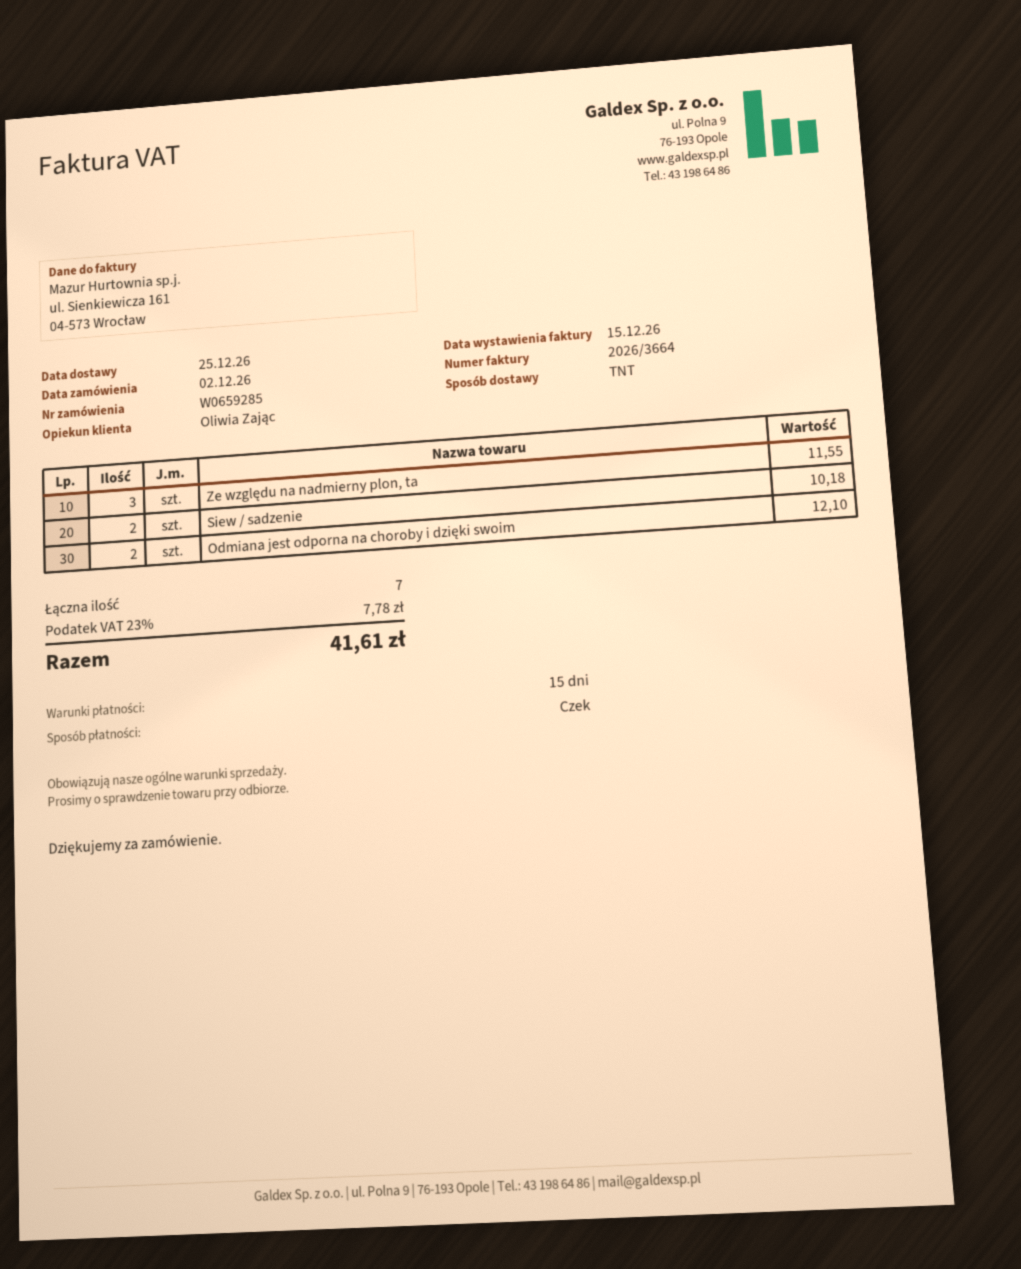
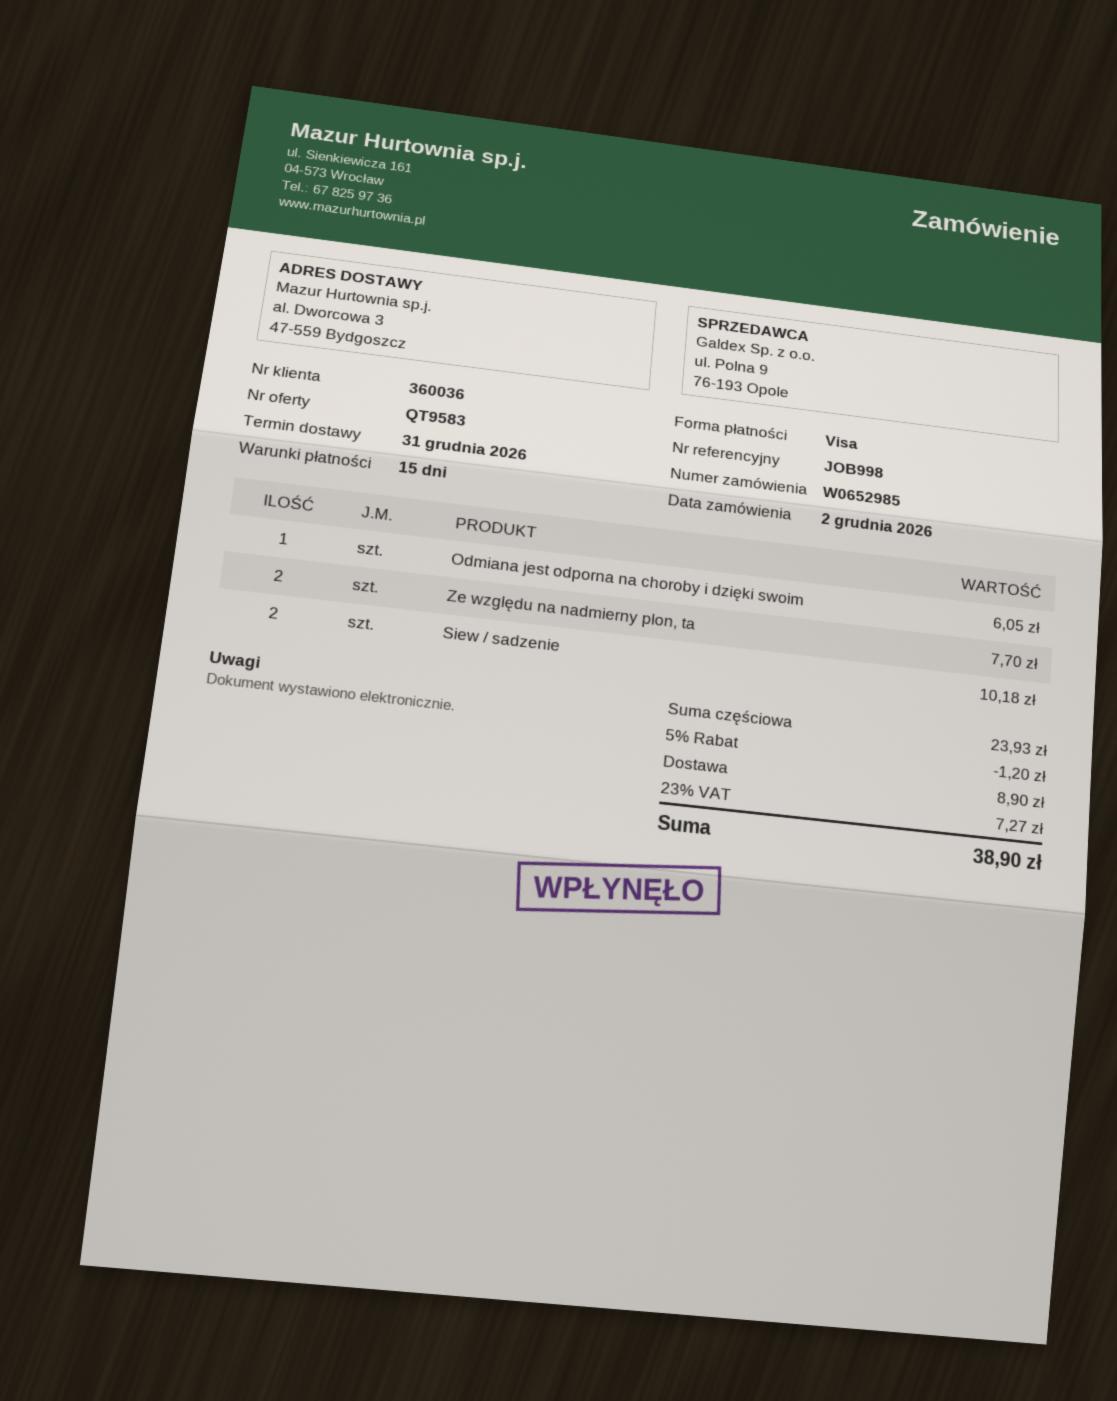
order number: W0659285 -> W0652985
delivery date: 2026-12-25 -> 2026-12-31
payment method: cheque -> Visa
Ze względu na nadmierny plon, ta: 3 for 11.55 -> 2 for 7.70
Odmiana jest odporna na choroby i dzięki swoim: 2 for 12.10 -> 1 for 6.05
discount: none -> 5% = 1.20
shipping: none -> 8.90
tax: 23% = 7.78 -> 23% = 7.27
total: 41.61 -> 38.90

